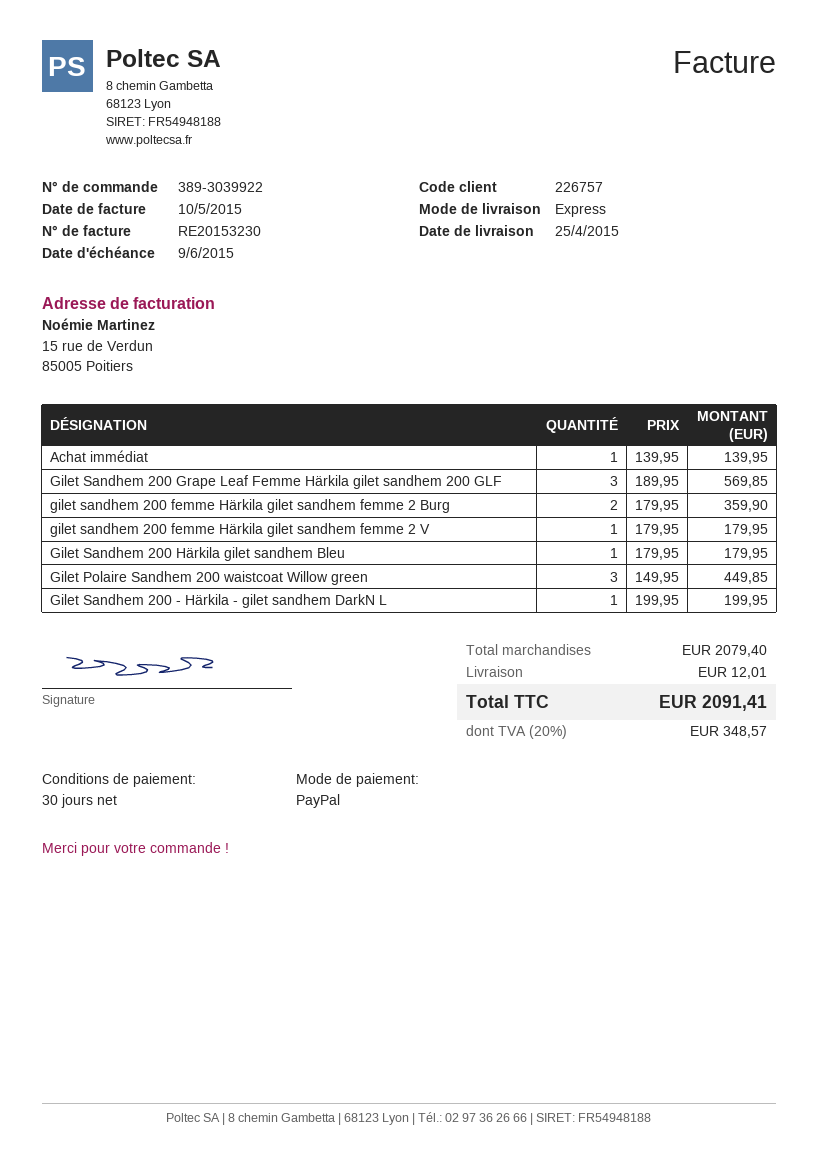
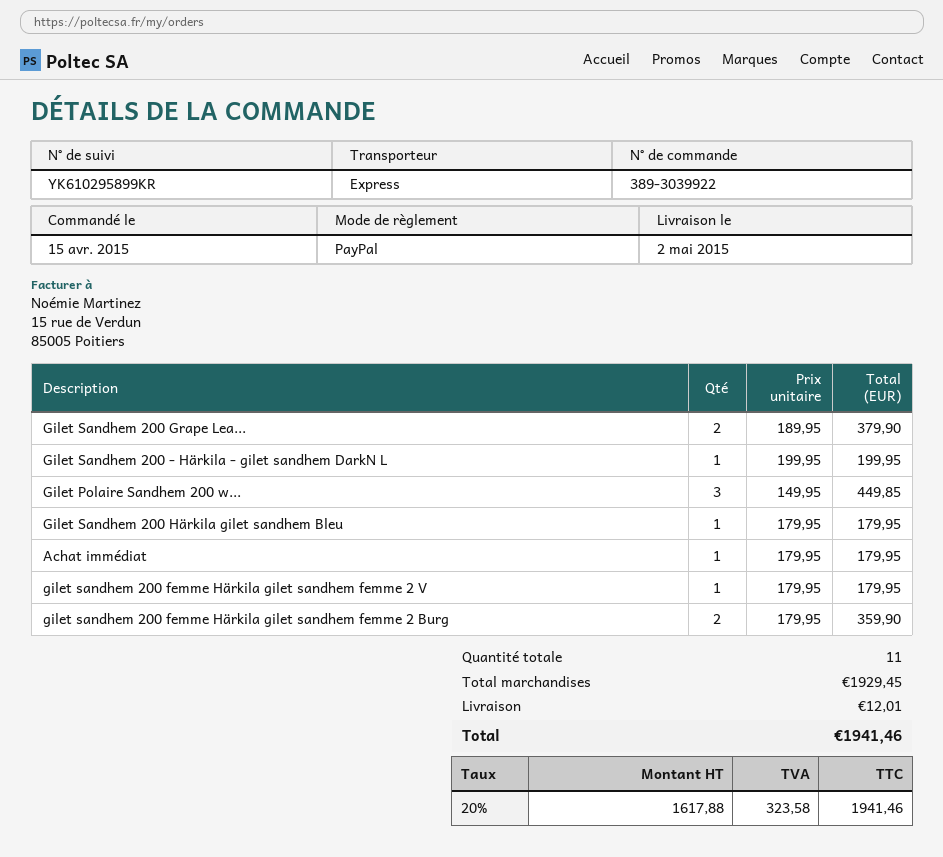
delivery date: 2015-04-25 -> 2015-05-02
Achat immédiat: 1 x 139.95 = 139.95 -> 1 x 179.95 = 179.95
Gilet Sandhem 200 Grape Leaf Femme Härkila gilet sandhem 200 GLF: 3 x 189.95 = 569.85 -> 2 x 189.95 = 379.90
subtotal: 2079.40 -> 1929.45
tax: 20% = 348.57 -> 20% = 323.58
total: 2091.41 -> 1941.46

